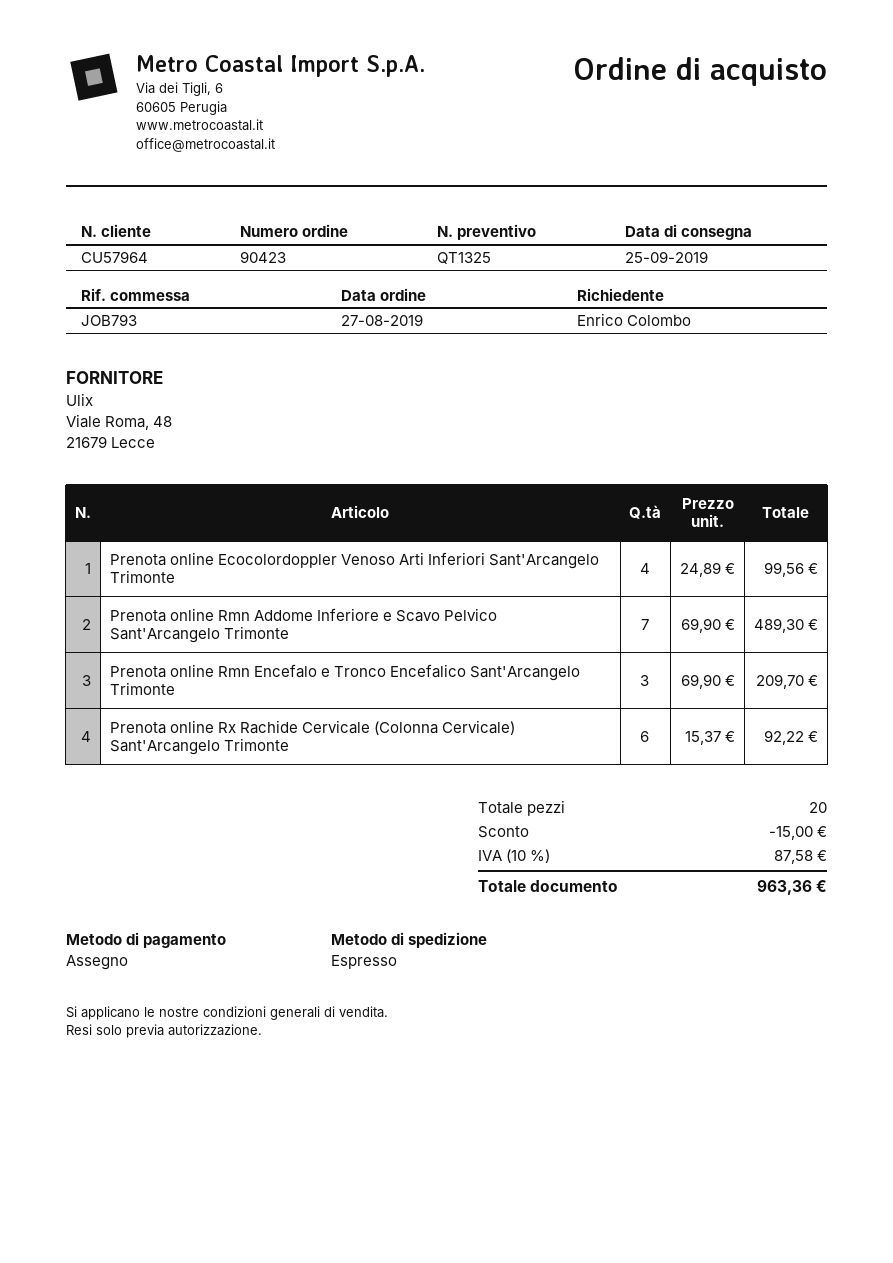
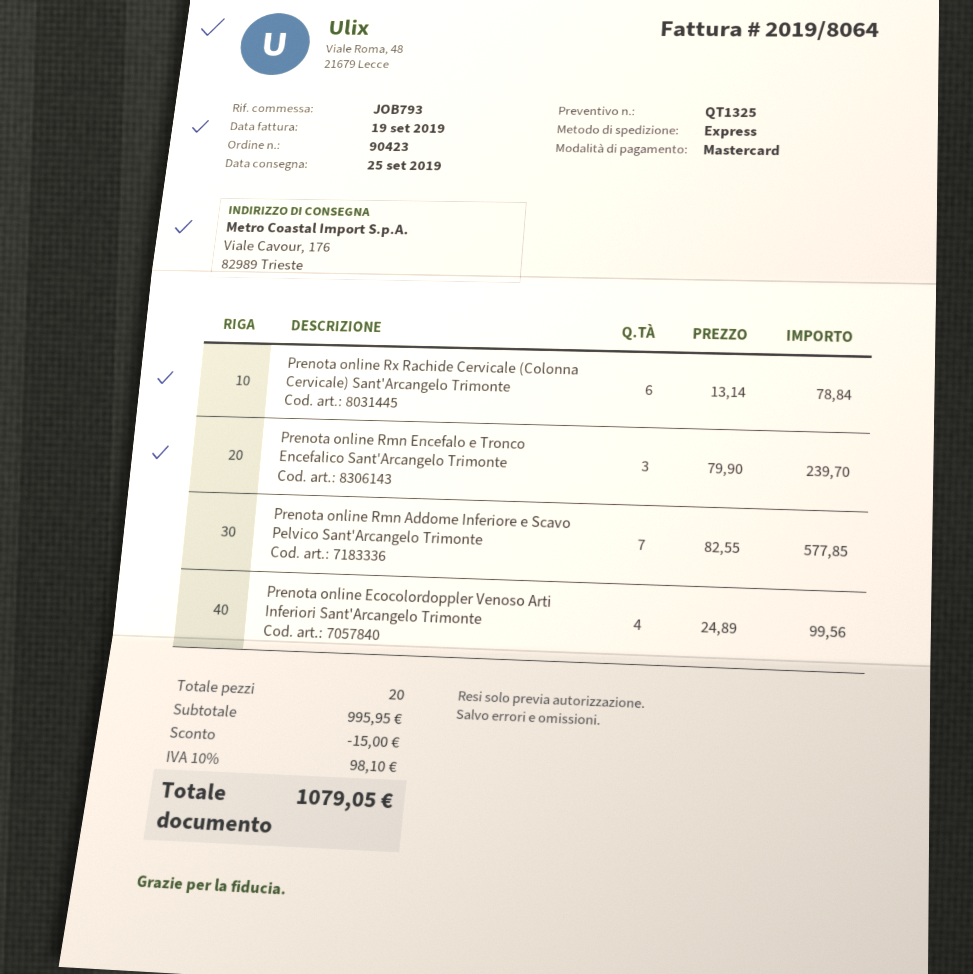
payment method: cheque -> Mastercard
Prenota online Rmn Addome Inferiore e Scavo Pelvico Sant'Arcangelo Trimonte: 7 x 69.90 = 489.30 -> 7 x 82.55 = 577.85
Prenota online Rmn Encefalo e Tronco Encefalico Sant'Arcangelo Trimonte: 3 x 69.90 = 209.70 -> 3 x 79.90 = 239.70
Prenota online Rx Rachide Cervicale (Colonna Cervicale) Sant'Arcangelo Trimonte: 6 x 15.37 = 92.22 -> 6 x 13.14 = 78.84
tax: 10% = 87.58 -> 10% = 98.10
total: 963.36 -> 1079.05

